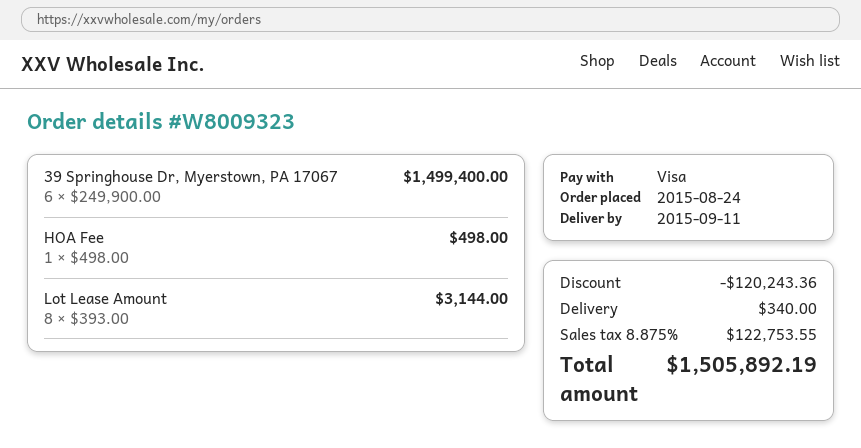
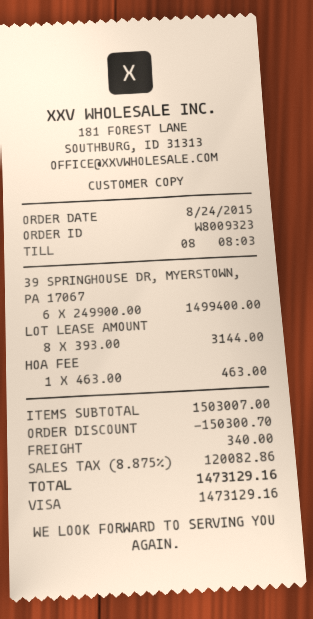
HOA Fee: 1 x 498.00 = 498.00 -> 1 x 463.00 = 463.00
discount: 120243.36 -> 150300.70
tax: 8.875% = 122753.55 -> 8.875% = 120082.86
total: 1505892.19 -> 1473129.16

